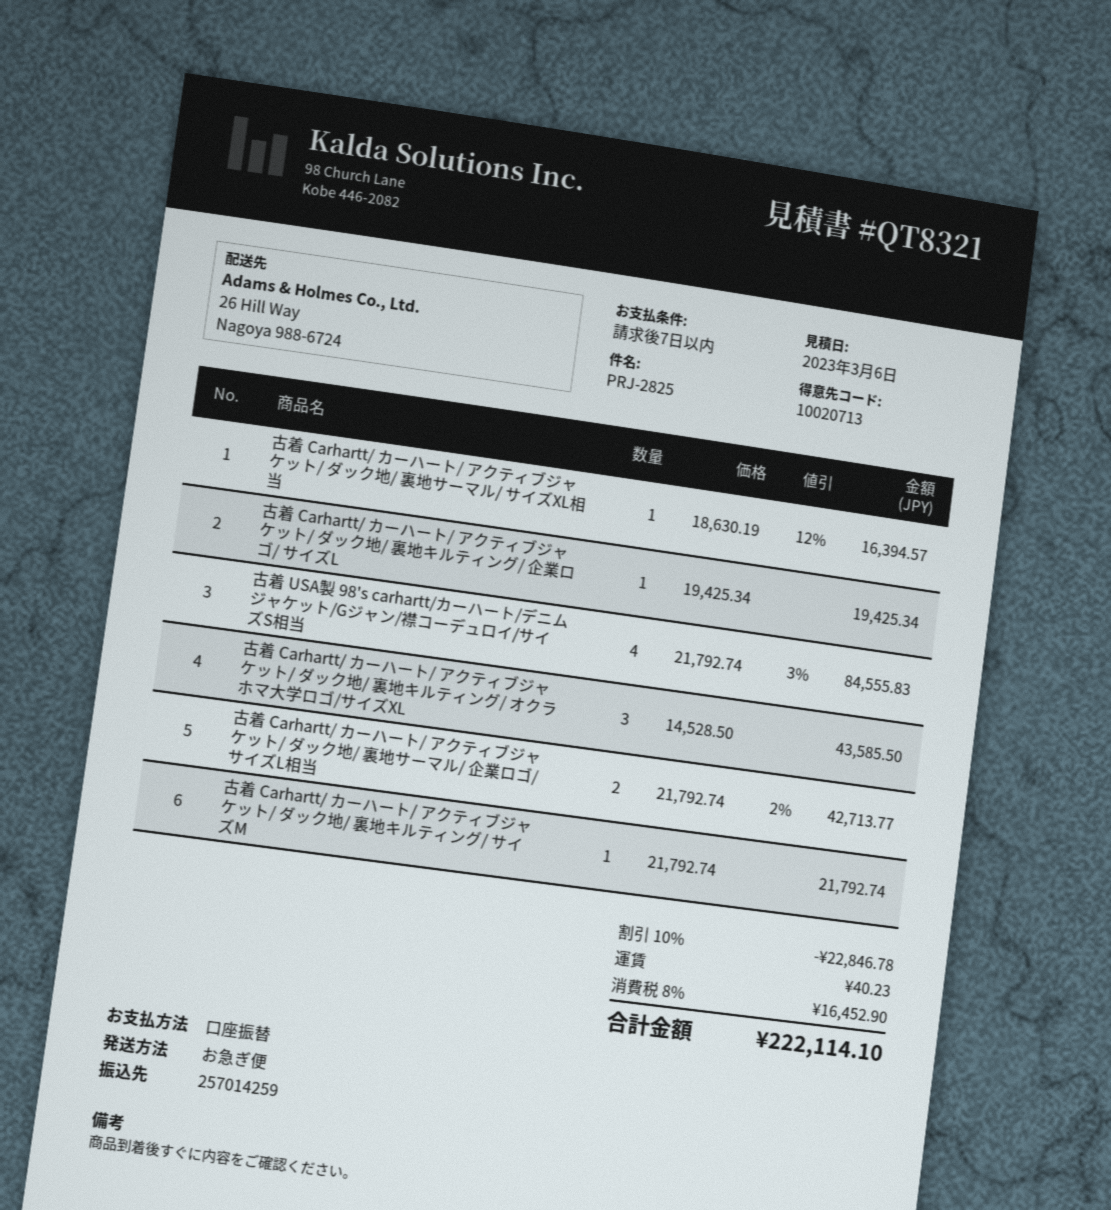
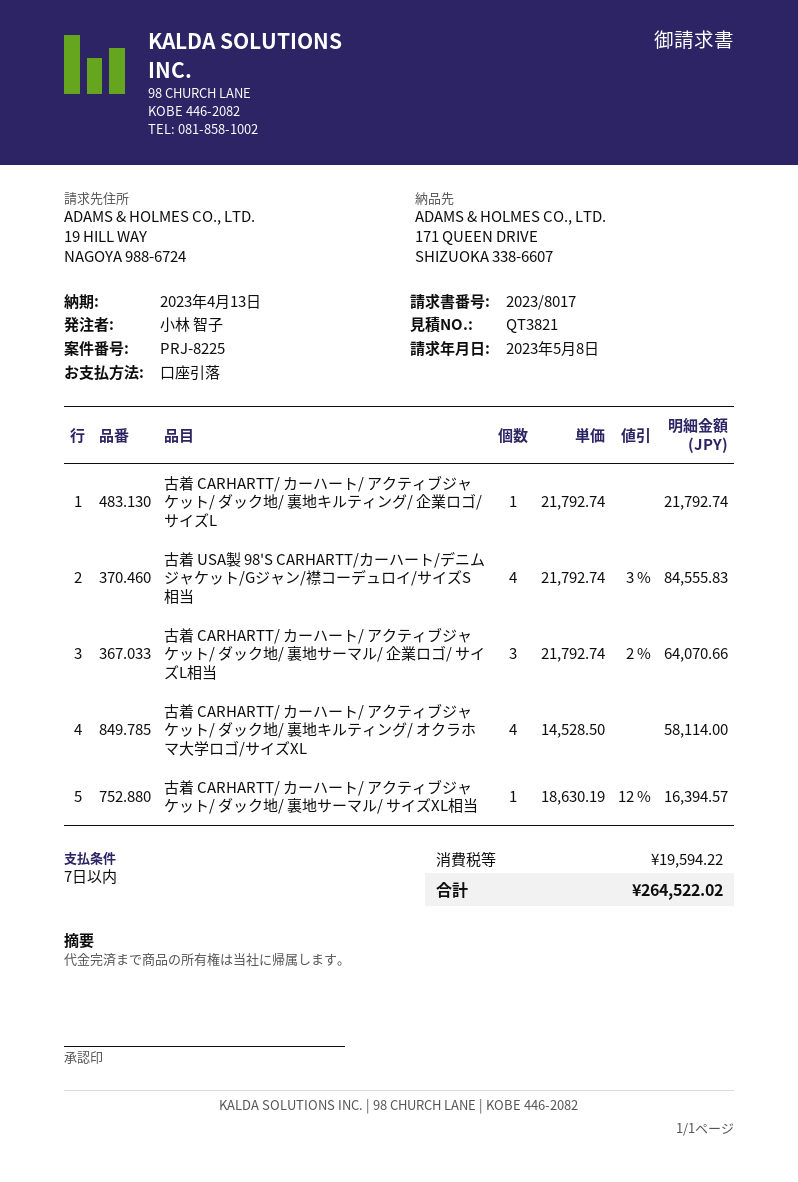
quote number: QT8321 -> QT3821
reference: PRJ-2825 -> PRJ-8225
ship to: 26 Hill Way, Nagoya 988-6724 -> 171 QUEEN DRIVE, SHIZUOKA 338-6607
古着 Carhartt/ カーハート/ アクティブジャケット/ ダック地/ 裏地キルティング/ 企業ロゴ/ サイズL: 1 x 19425.34 = 19425.34 -> 1 x 21792.74 = 21792.74
古着 Carhartt/ カーハート/ アクティブジャケット/ ダック地/ 裏地キルティング/ オクラホマ大学ロゴ/サイズXL: 3 x 14528.50 = 43585.50 -> 4 x 14528.50 = 58114.00
古着 Carhartt/ カーハート/ アクティブジャケット/ ダック地/ 裏地サーマル/ 企業ロゴ/ サイズL相当: 2 x 21792.74 - 2% = 42713.77 -> 3 x 21792.74 - 2% = 64070.66
古着 Carhartt/ カーハート/ アクティブジャケット/ ダック地/ 裏地キルティング/ サイズM: 1 x 21792.74 = 21792.74 -> none
discount: 10% = 22846.78 -> none
shipping: 40.23 -> none
tax: 16452.90 -> 19594.22
total: 222114.10 -> 264522.02

